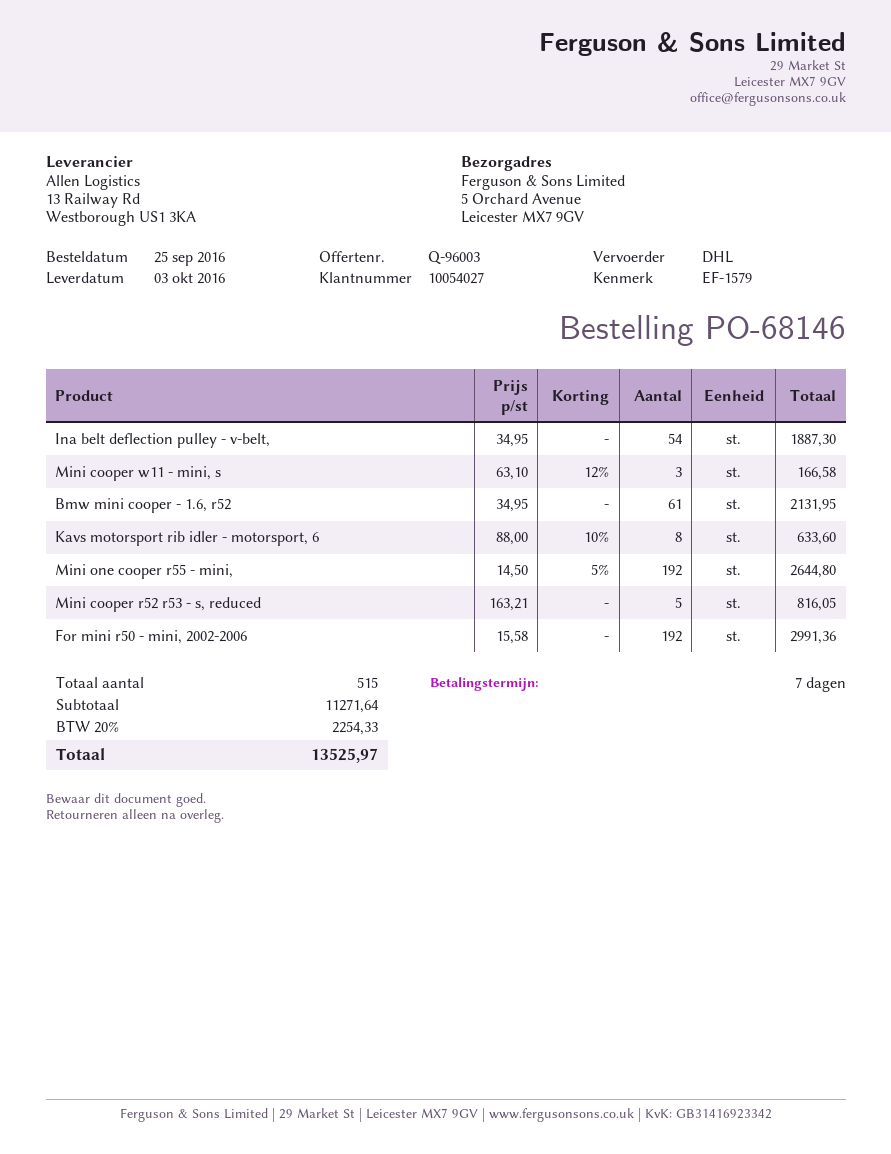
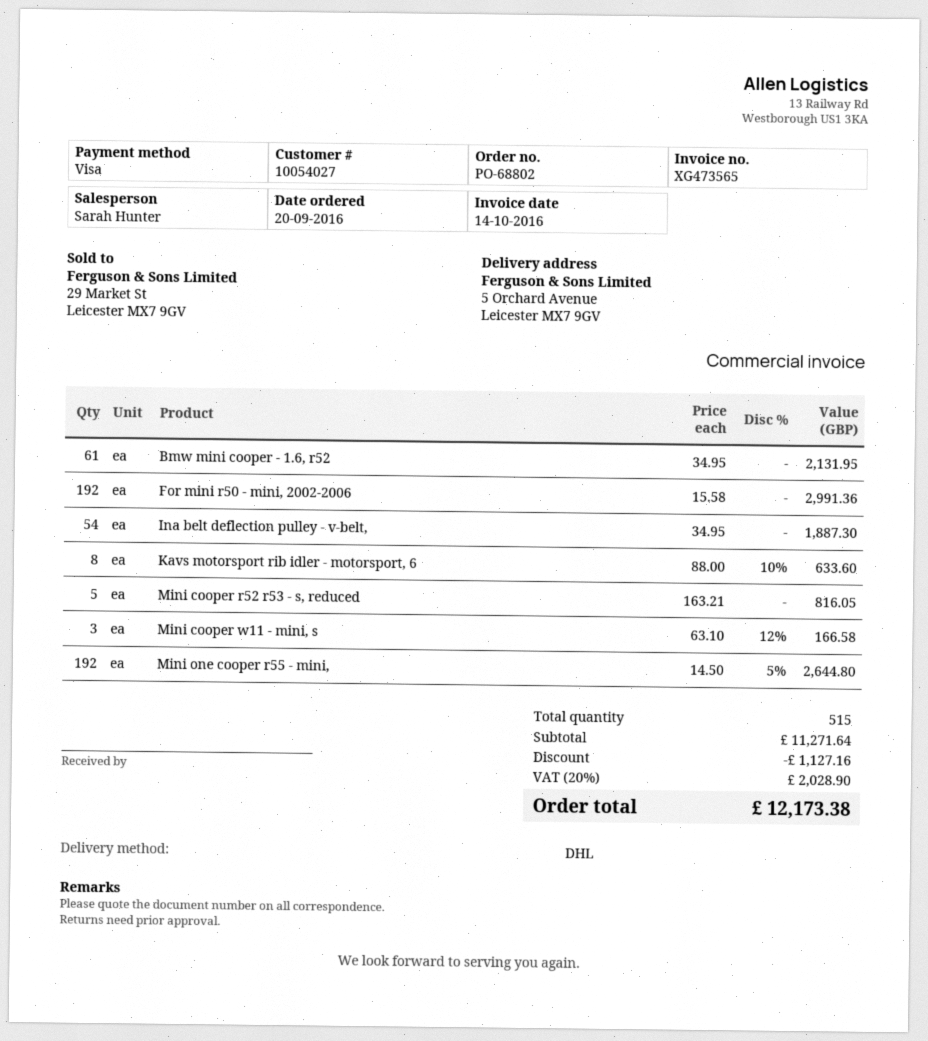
order number: PO-68146 -> PO-68802
order date: 2016-09-25 -> 2016-09-20
discount: none -> 1127.16
tax: 20% = 2254.33 -> 20% = 2028.90
total: 13525.97 -> 12173.38

